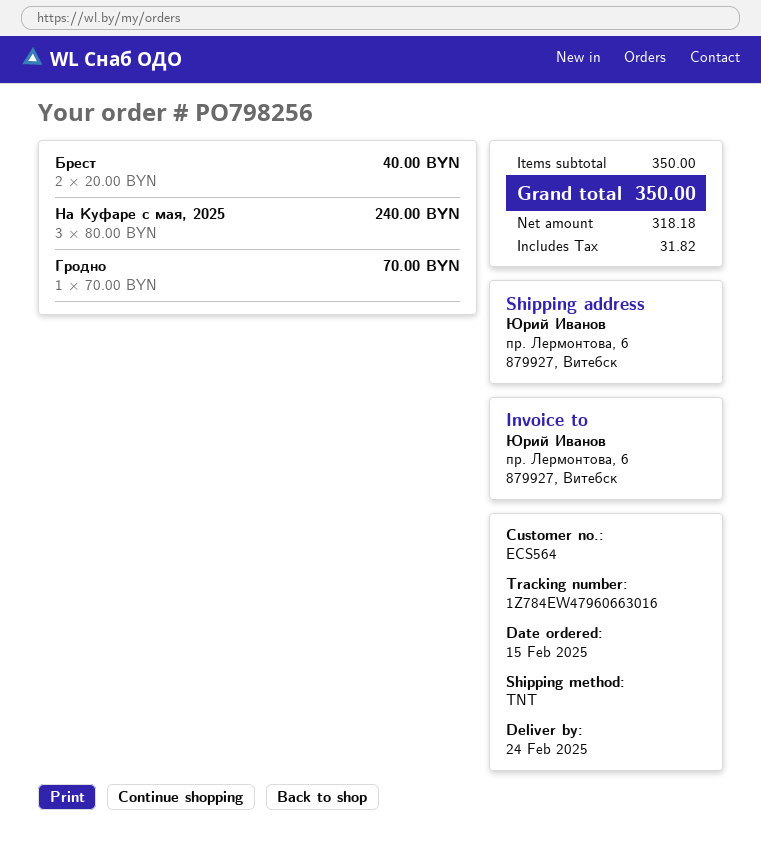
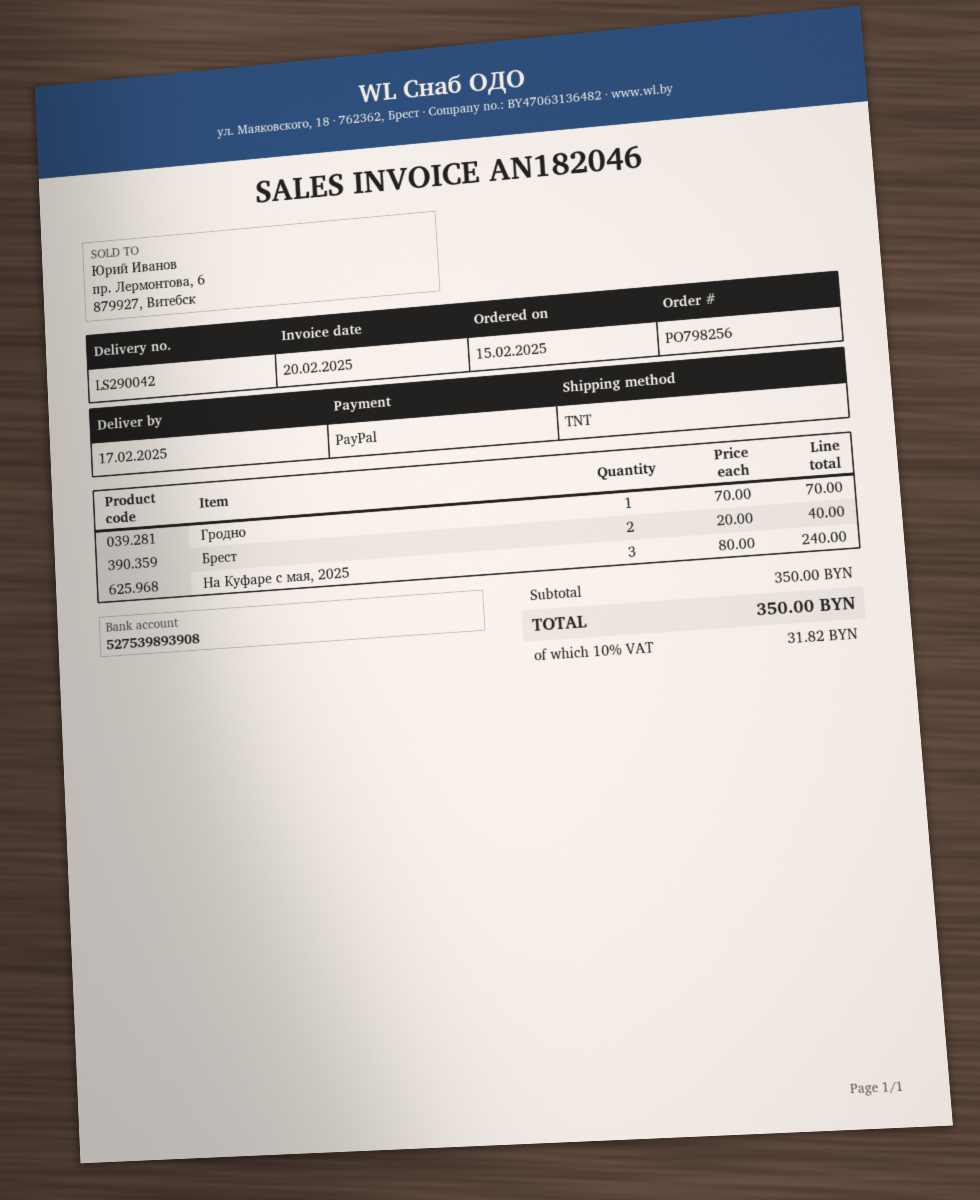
delivery date: 2025-02-24 -> 2025-02-17

